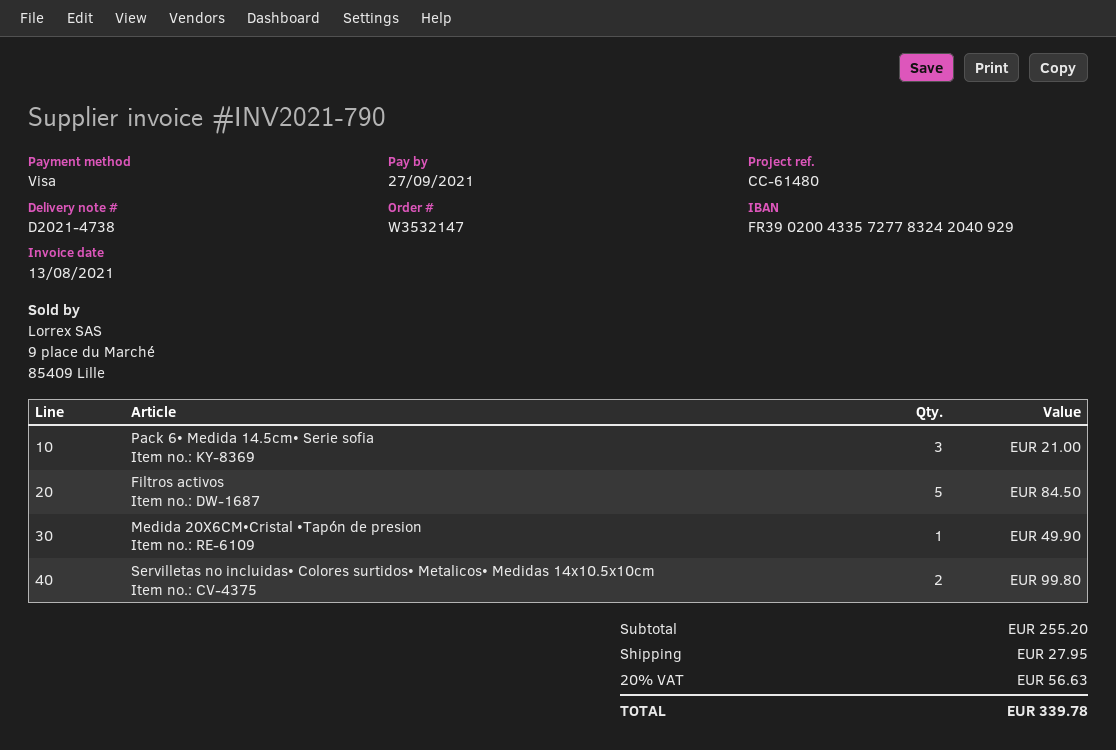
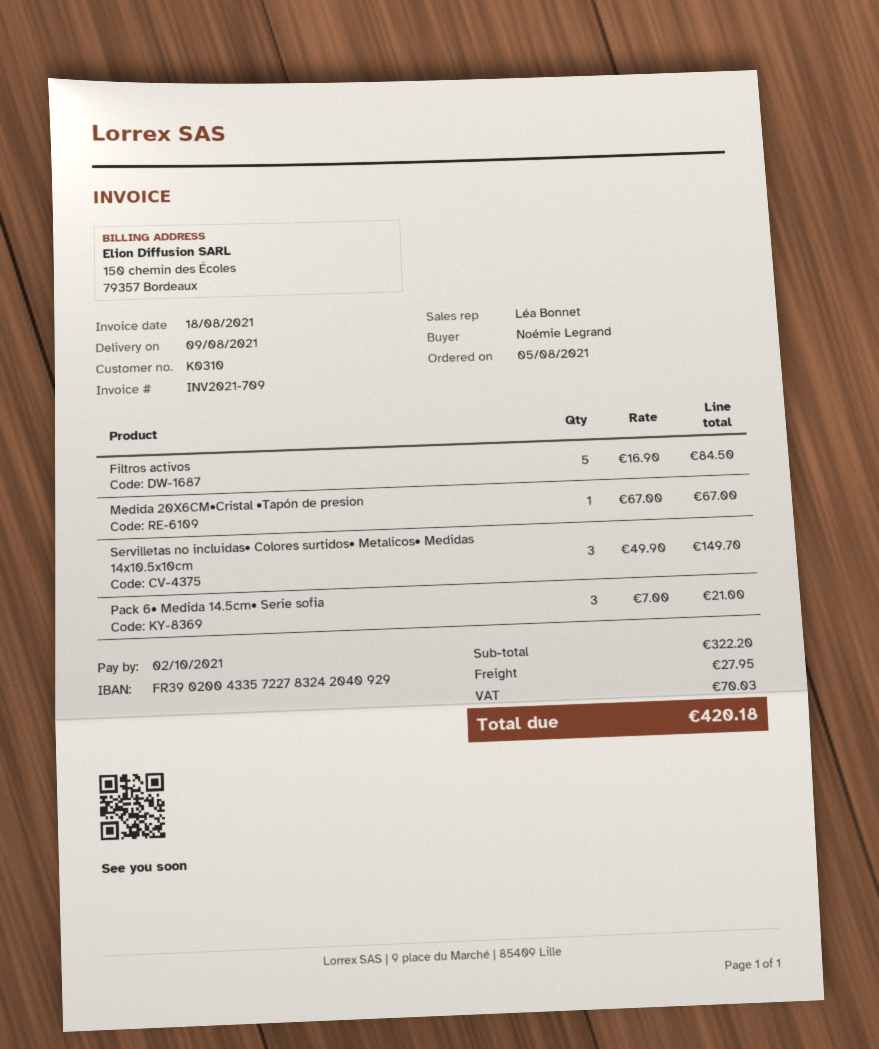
invoice number: INV2021-790 -> INV2021-709
invoice date: 2021-08-13 -> 2021-08-18
due date: 2021-09-27 -> 2021-10-02
bank account: FR3902004335727783242040929 -> FR3902004335722783242040929
Medida 20X6CM•Cristal •Tapón de presion: 1 for 49.90 -> 1 for 67.00
Servilletas no incluidas• Colores surtidos• Metalicos• Medidas 14x10.5x10cm: 2 for 99.80 -> 3 for 149.70
subtotal: 255.20 -> 322.20
tax: 56.63 -> 70.03
total: 339.78 -> 420.18

